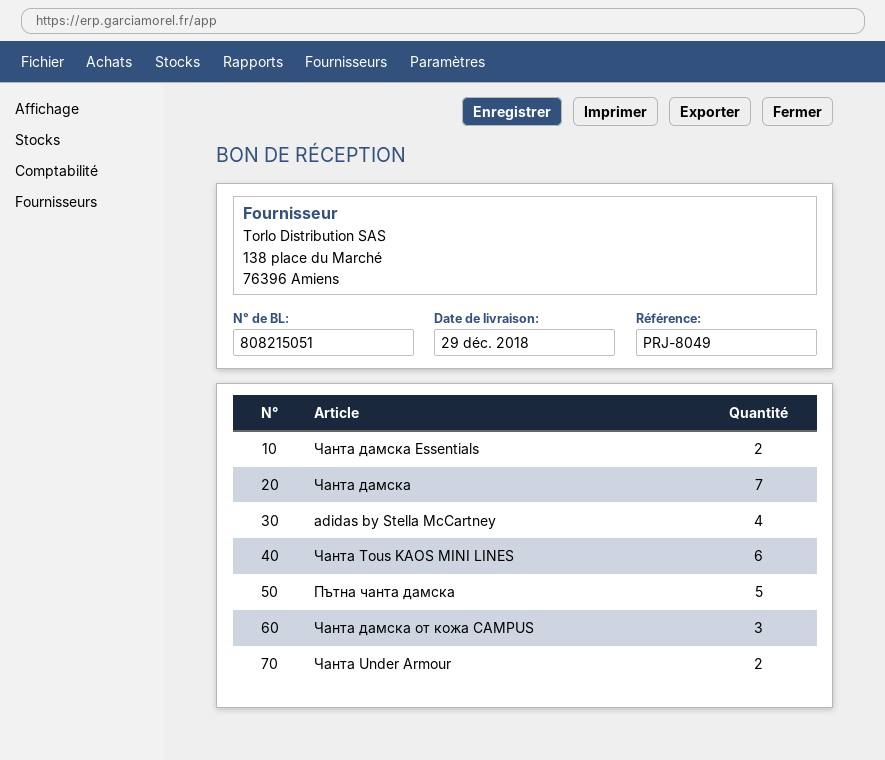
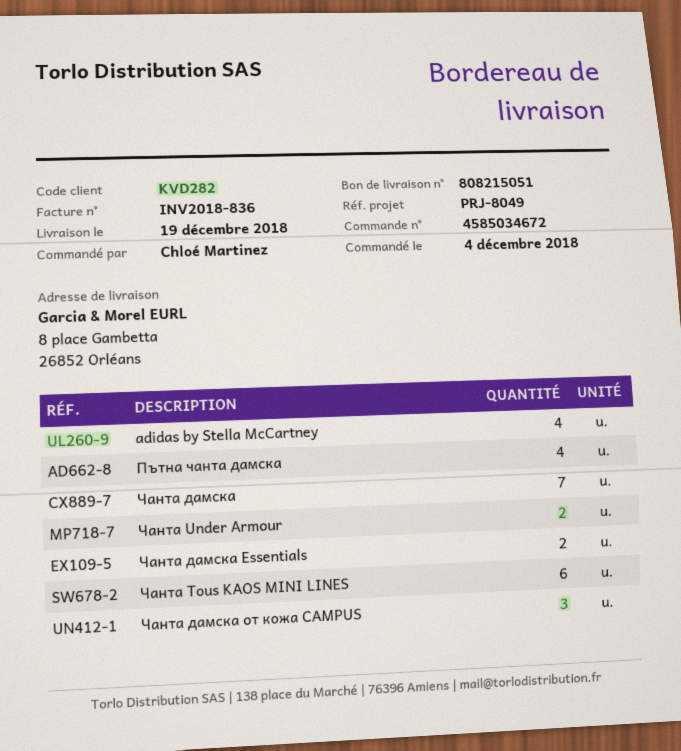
delivery date: 2018-12-29 -> 2018-12-19
Пътна чанта дамска: 5 -> 4

